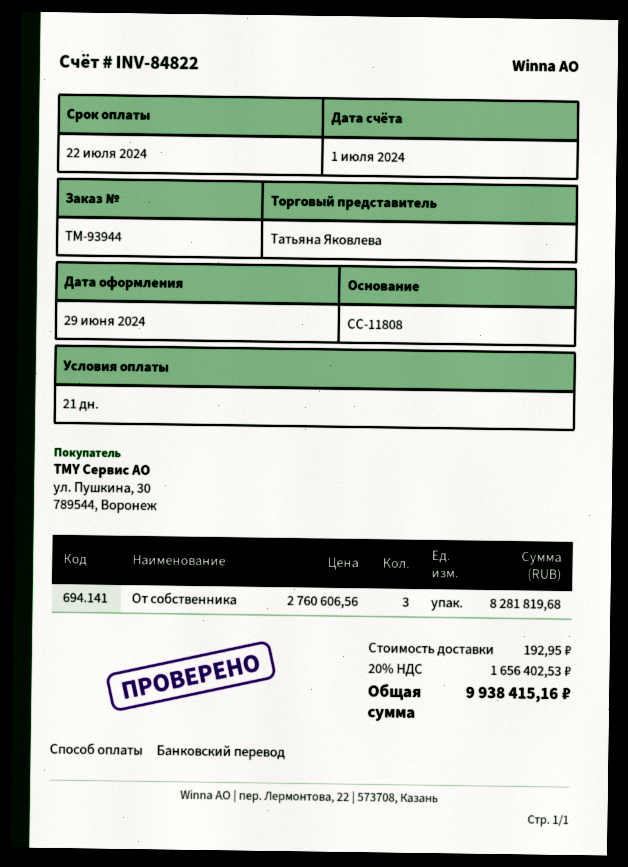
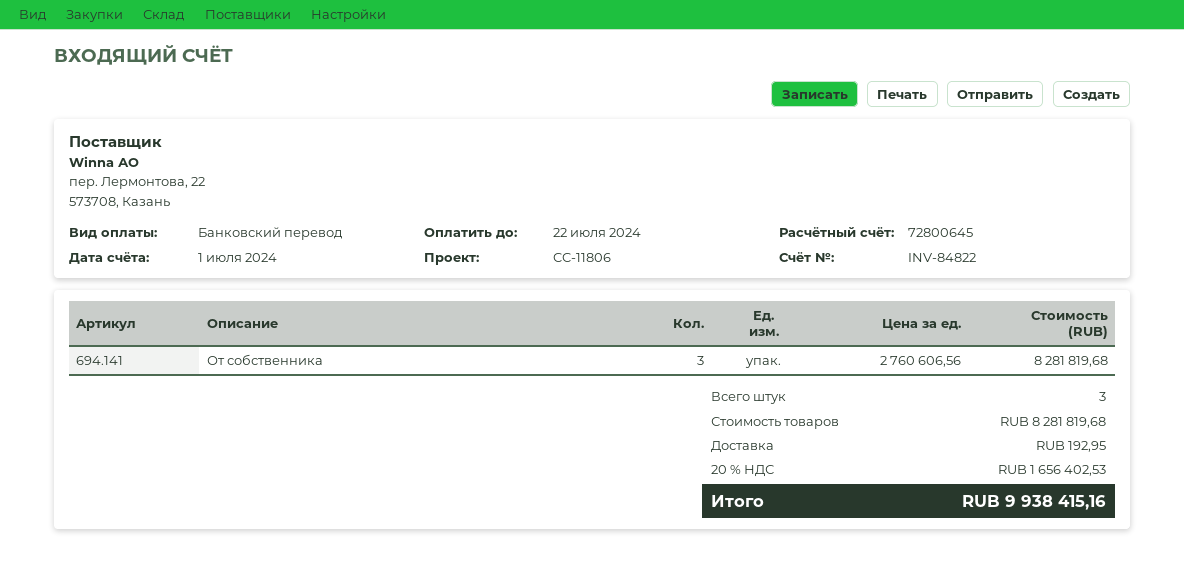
reference: CC-11808 -> CC-11806

